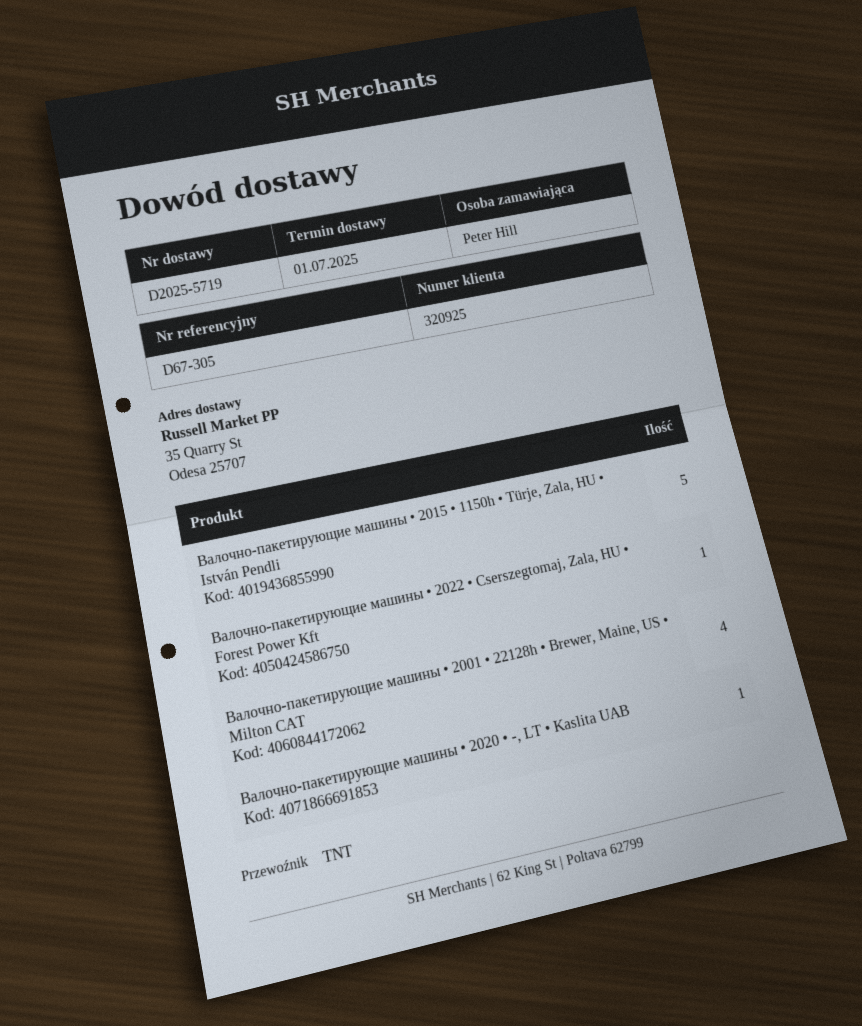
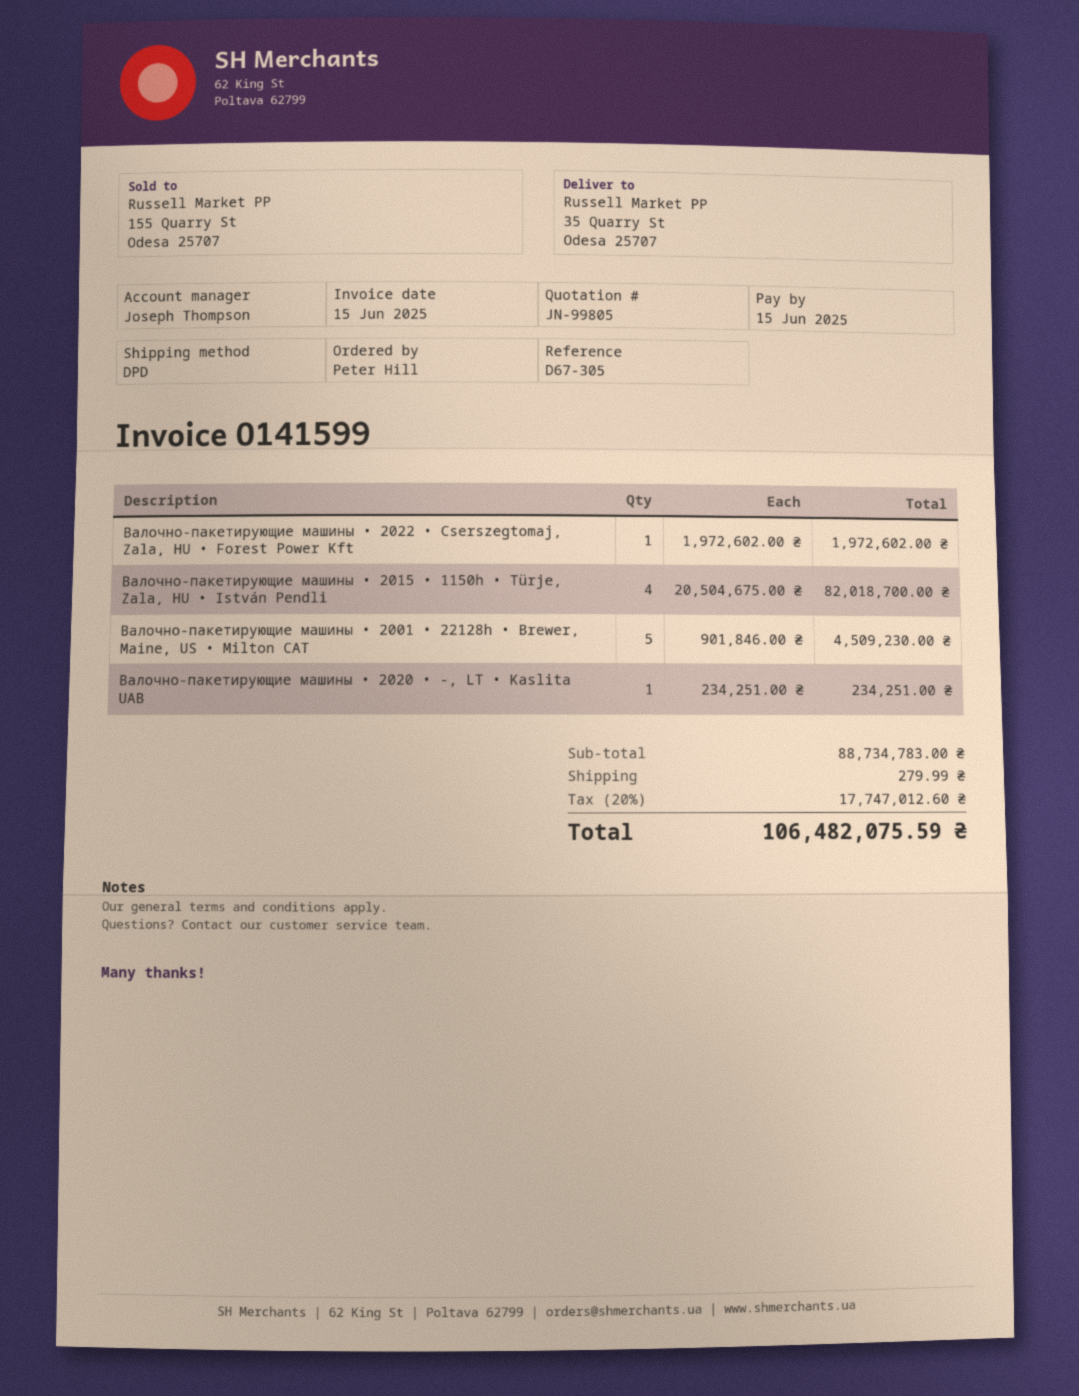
shipping method: TNT -> DPD
Валочно-пакетирующие машины • 2015 • 1150h • Türje, Zala, HU • István Pendli: 5 -> 4
Валочно-пакетирующие машины • 2001 • 22128h • Brewer, Maine, US • Milton CAT: 4 -> 5

